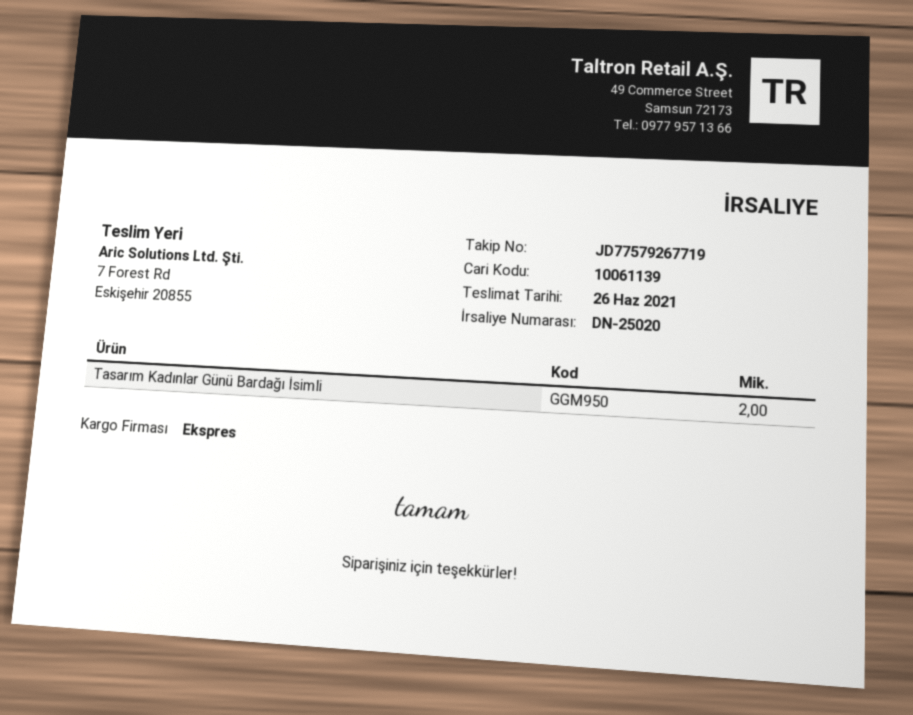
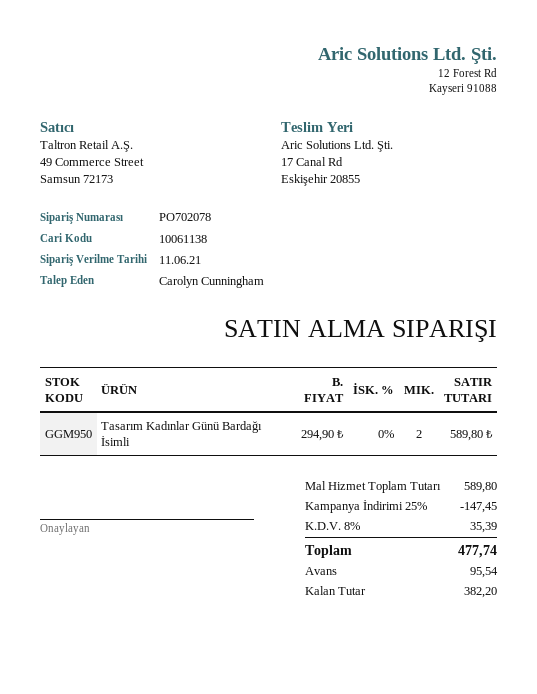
customer number: 10061139 -> 10061138
ship to: 7 Forest Rd, Eskişehir 20855 -> 17 Canal Rd, Eskişehir 20855

